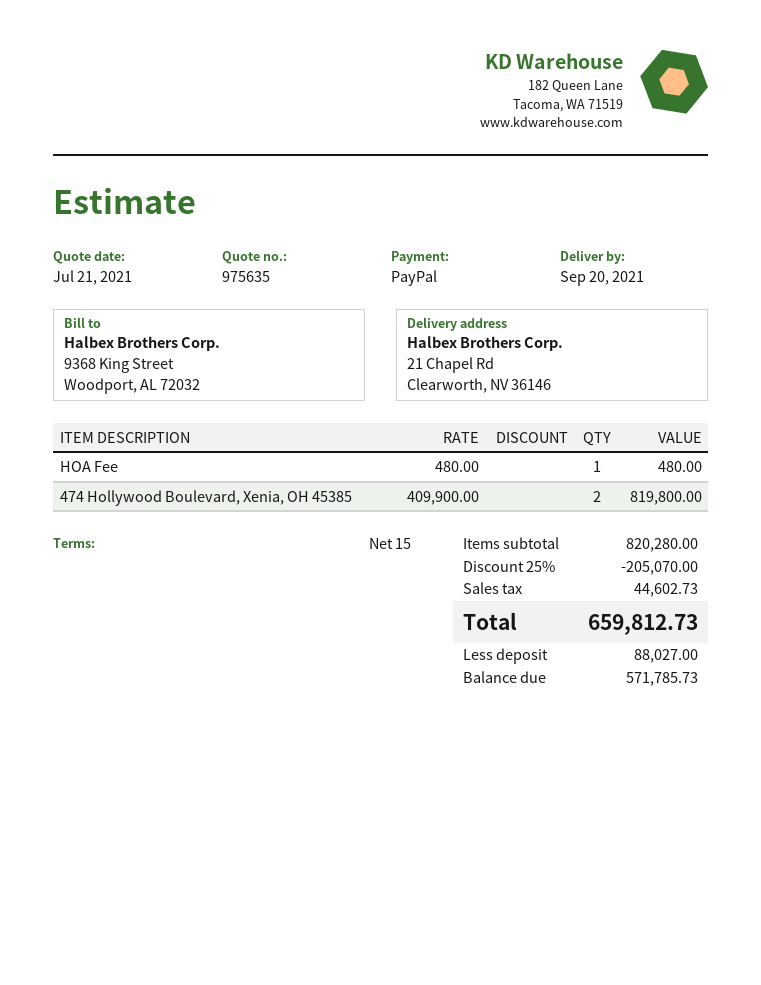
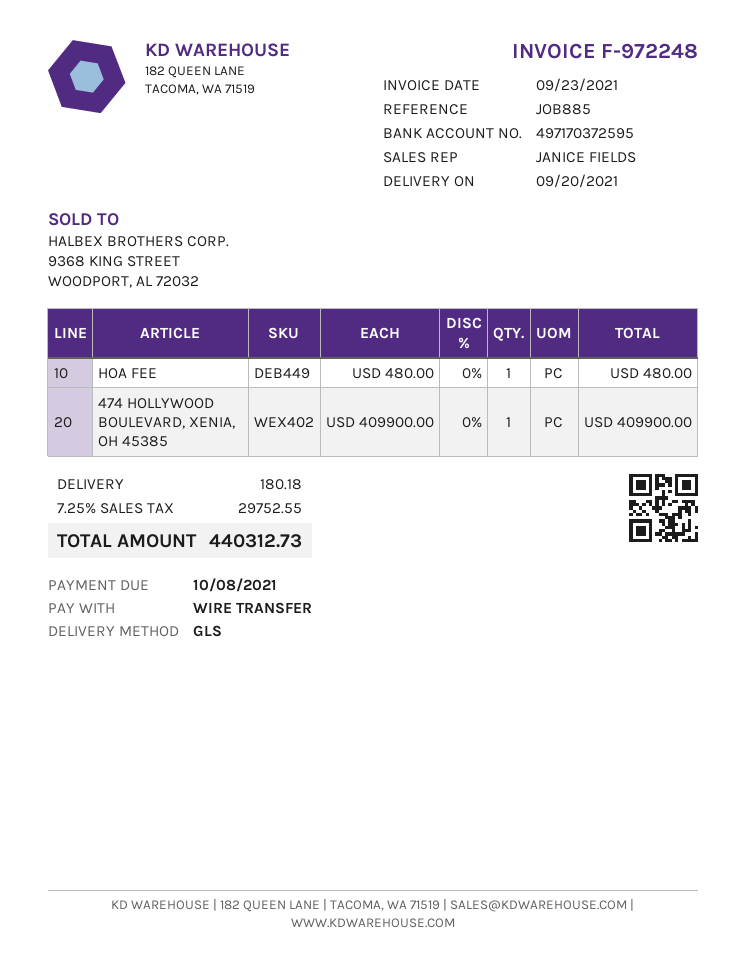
payment method: PayPal -> bank transfer
474 Hollywood Boulevard, Xenia, OH 45385: 2 x 409900.00 = 819800.00 -> 1 x 409900.00 = 409900.00
discount: 25% = 205070.00 -> none
shipping: none -> 180.18
tax: 44602.73 -> 29752.55
total: 659812.73 -> 440312.73

